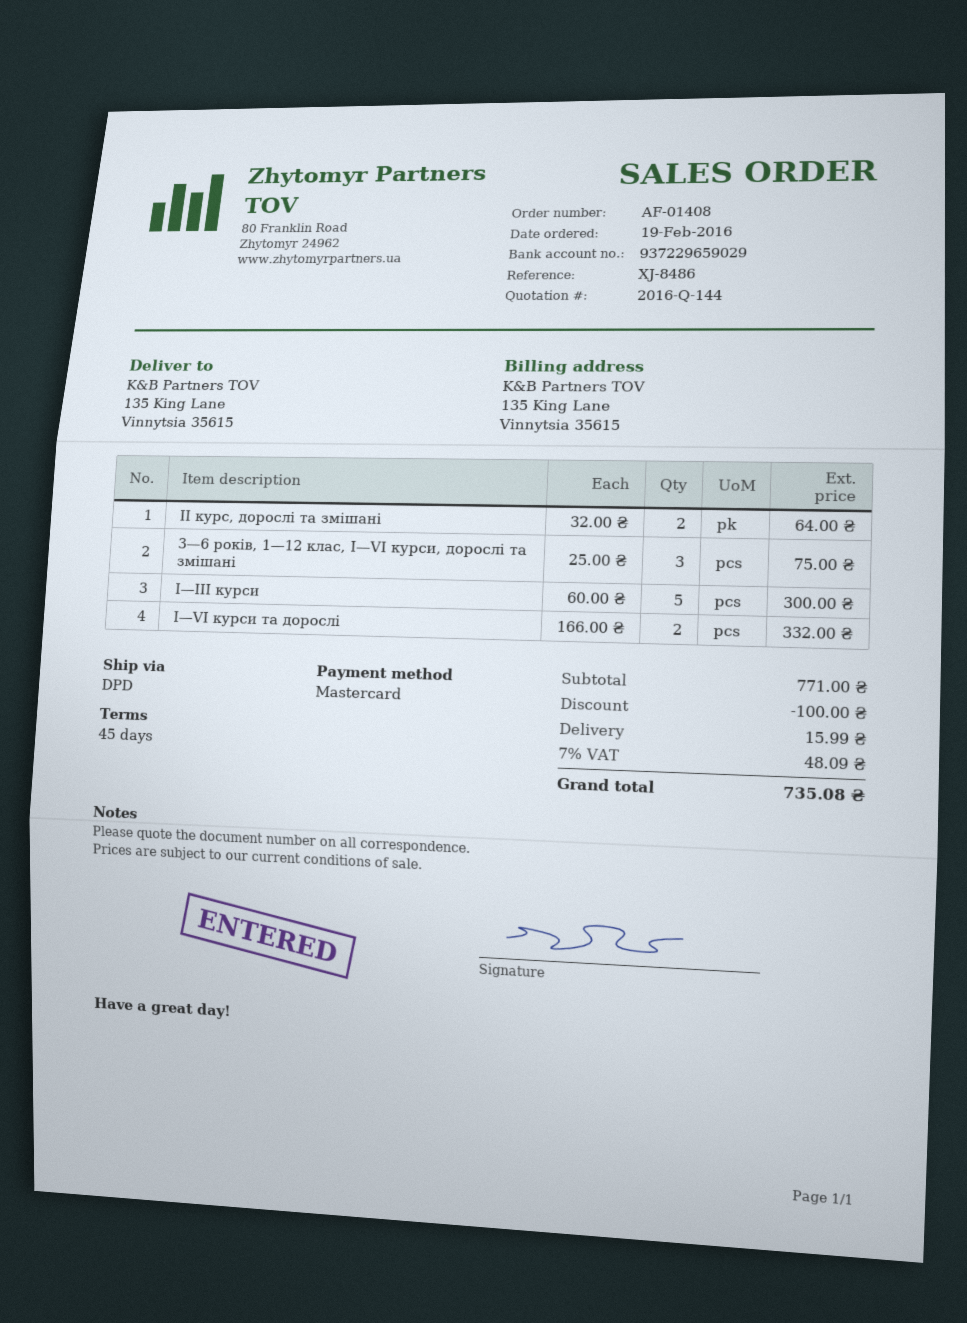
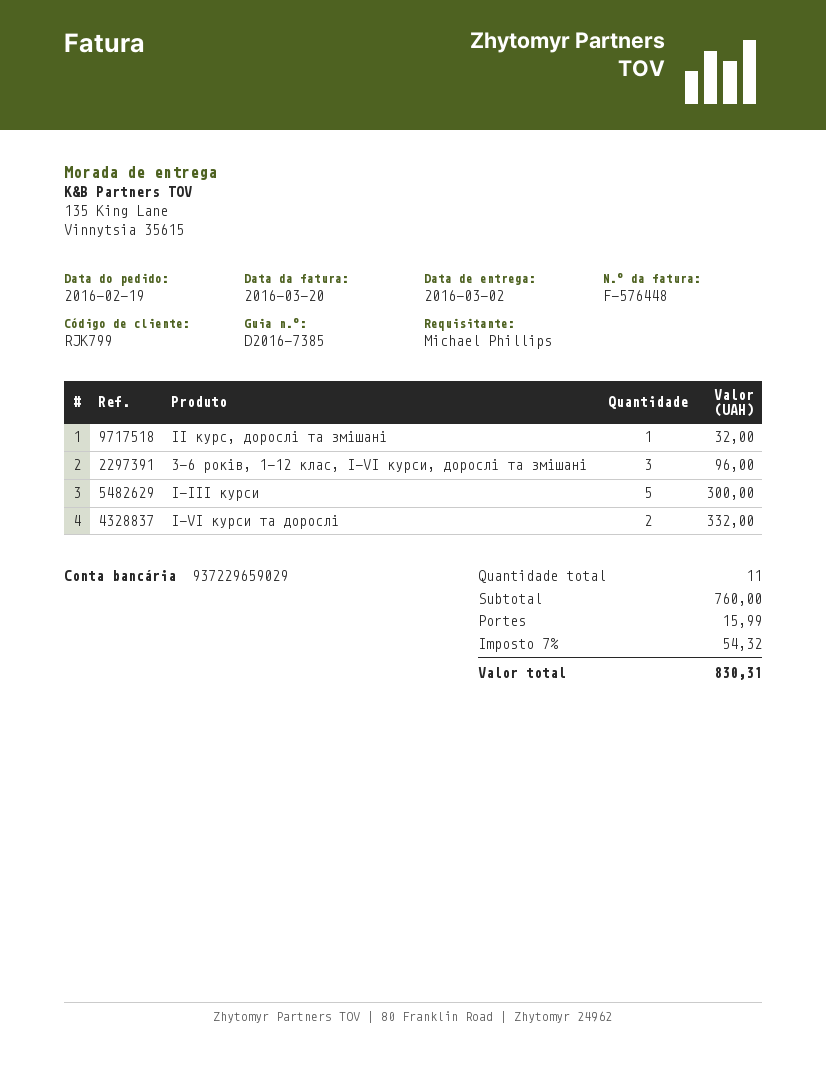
II курс, дорослі та змішані: 2 for 64.00 -> 1 for 32.00
3—6 років, 1—12 клас, I—VI курси, дорослі та змішані: 3 for 75.00 -> 3 for 96.00
subtotal: 771.00 -> 760.00
discount: 100.00 -> none
tax: 7% = 48.09 -> 7% = 54.32
total: 735.08 -> 830.31

